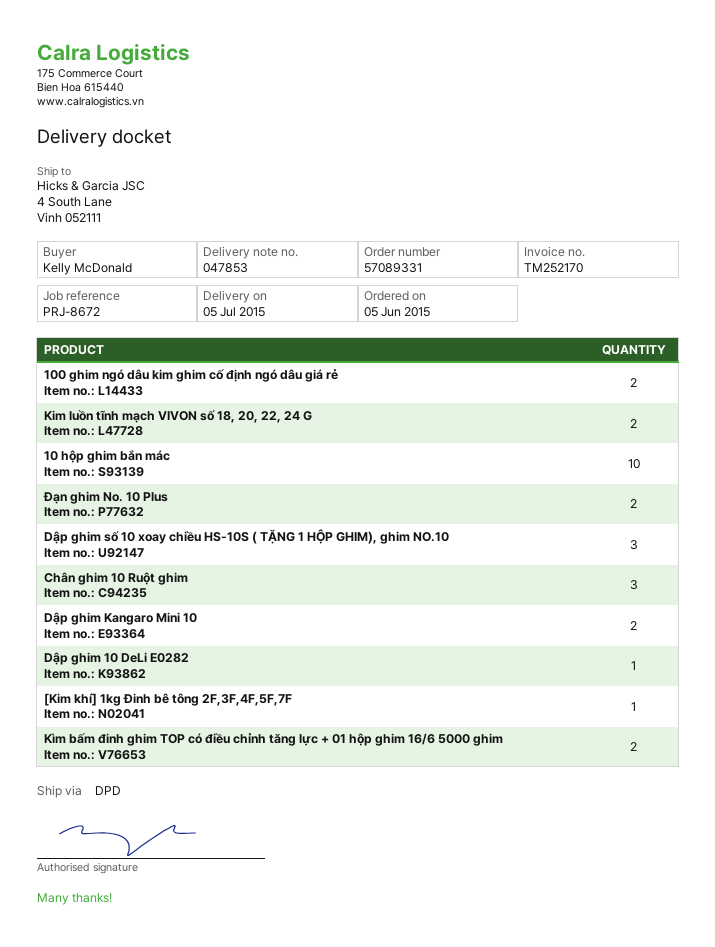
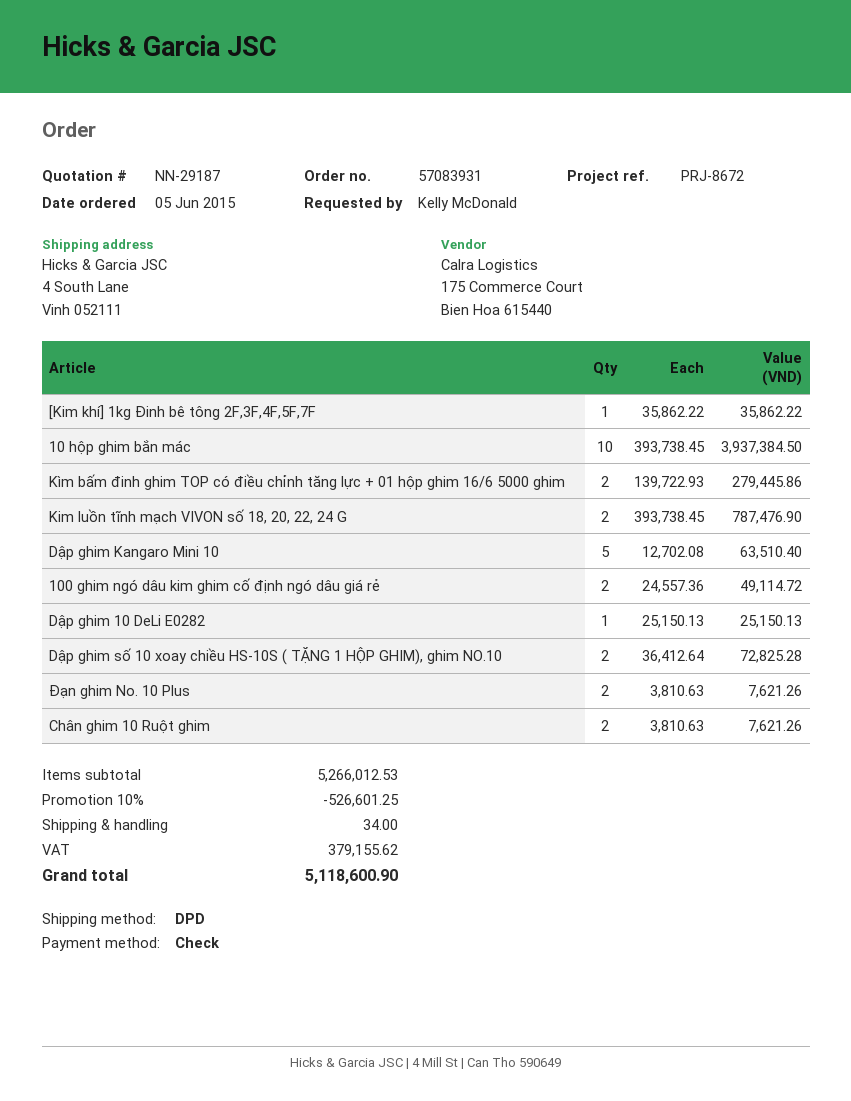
order number: 57089331 -> 57083931
Dập ghim số 10 xoay chiều HS-10S ( TẶNG 1 HỘP GHIM), ghim NO.10: 3 -> 2
Chân ghim 10 Ruột ghim: 3 -> 2
Dập ghim Kangaro Mini 10: 2 -> 5

